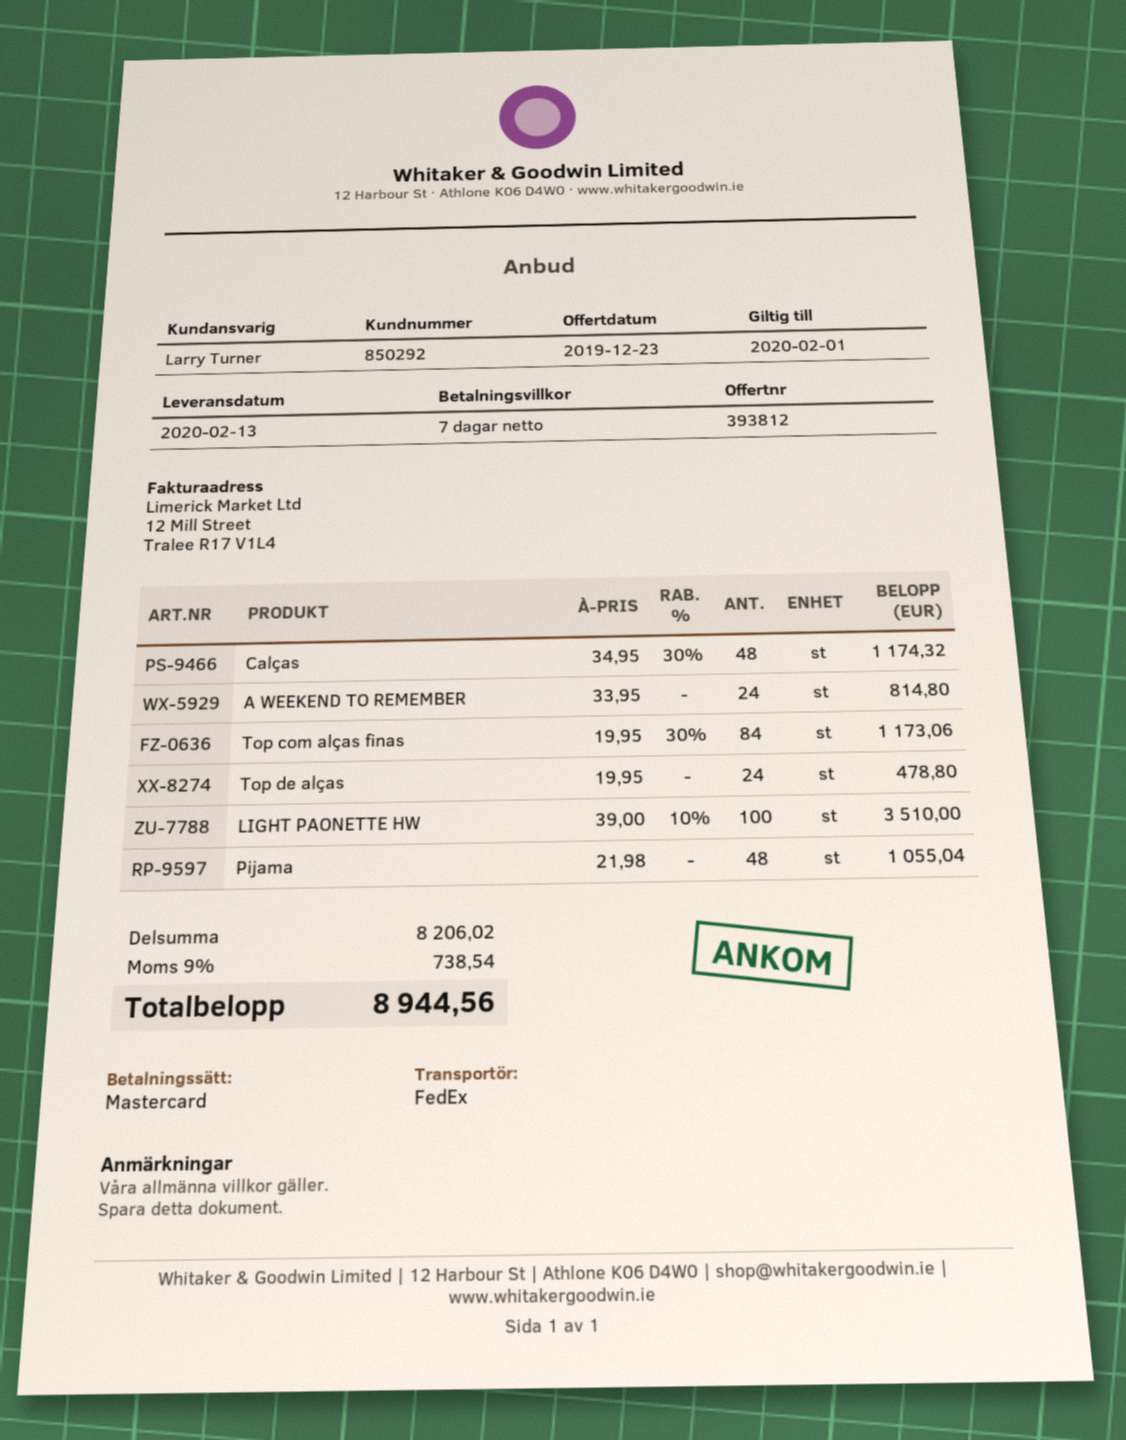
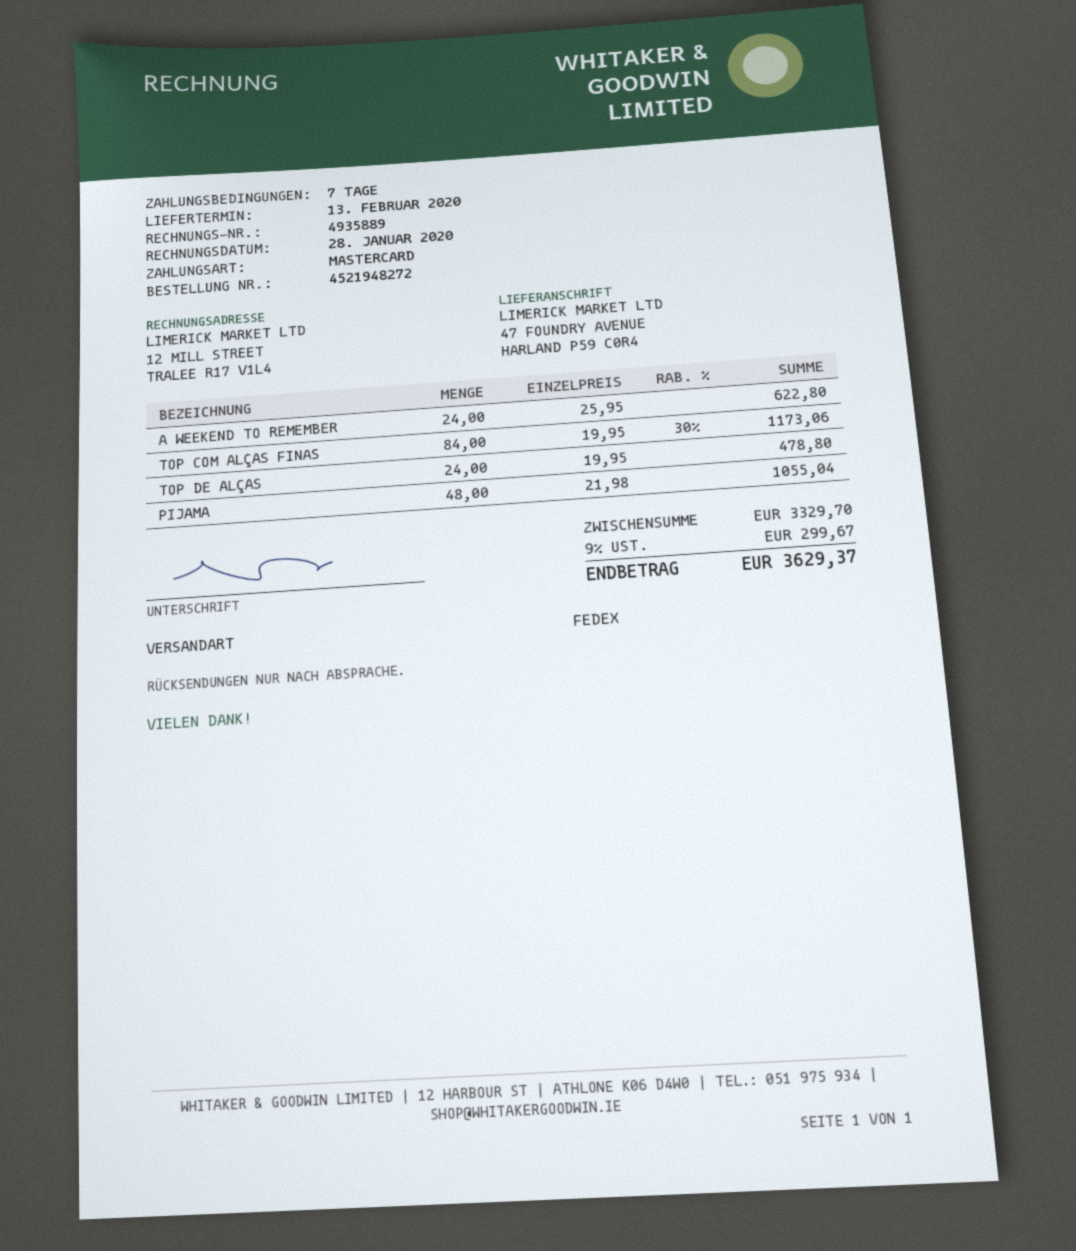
Calças: 48 x 34.95 - 30% = 1174.32 -> none
A WEEKEND TO REMEMBER: 24 x 33.95 = 814.80 -> 24 x 25.95 = 622.80
LIGHT PAONETTE HW: 100 x 39.00 - 10% = 3510.00 -> none
subtotal: 8206.02 -> 3329.70
tax: 9% = 738.54 -> 9% = 299.67
total: 8944.56 -> 3629.37

